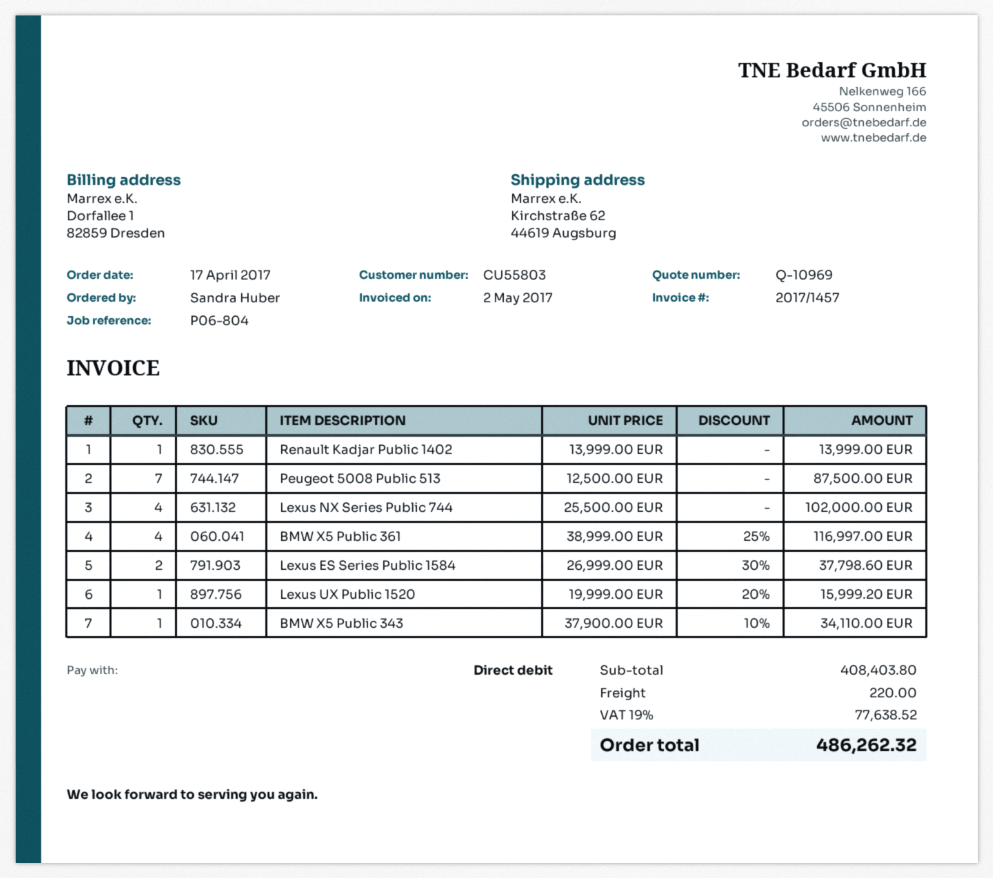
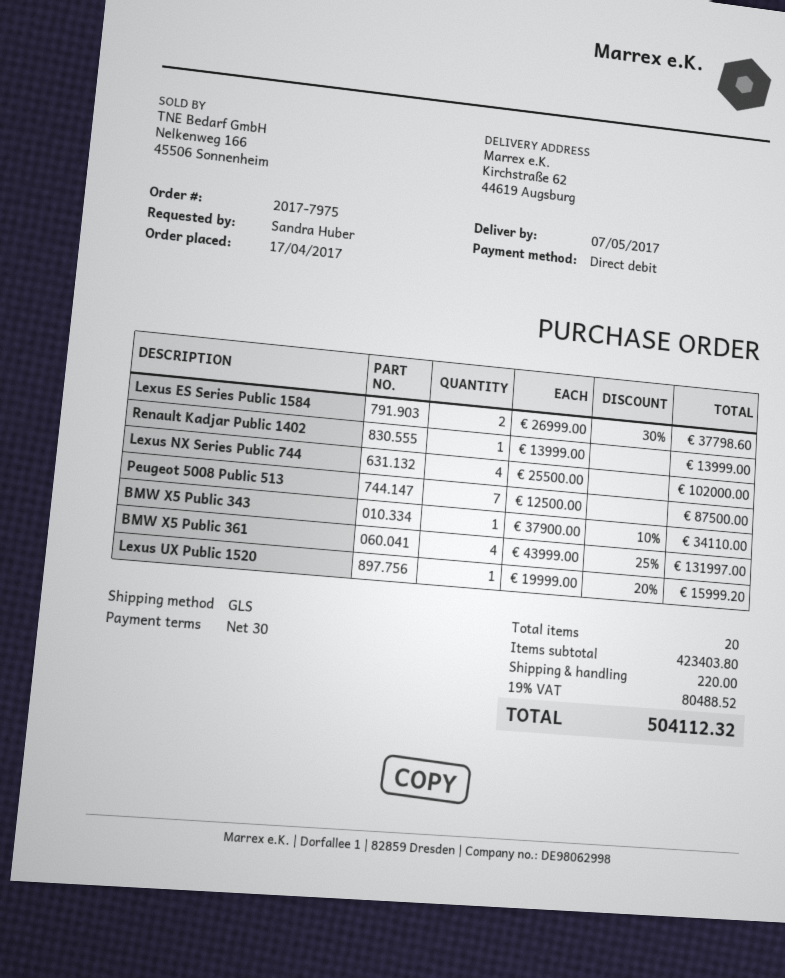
BMW X5 Public 361: 4 x 38999.00 - 25% = 116997.00 -> 4 x 43999.00 - 25% = 131997.00
subtotal: 408403.80 -> 423403.80
tax: 19% = 77638.52 -> 19% = 80488.52
total: 486262.32 -> 504112.32

